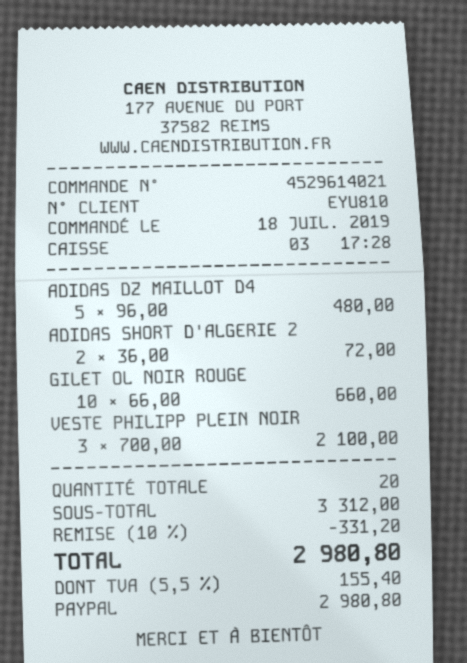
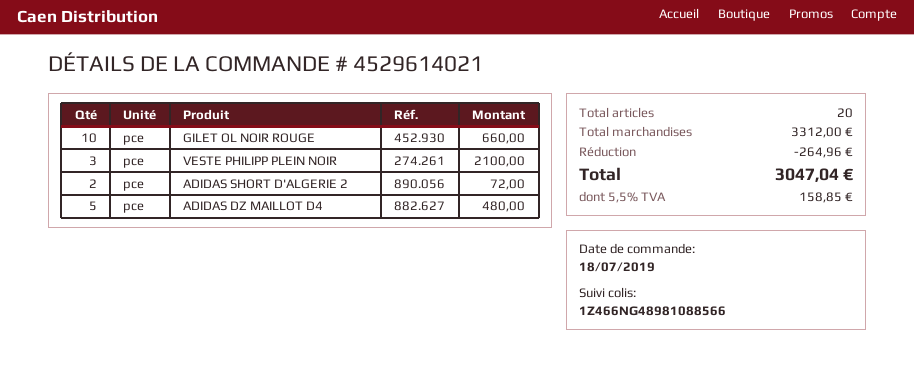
discount: 331.20 -> 264.96
tax: 5.5% = 155.40 -> 5.5% = 158.85
total: 2980.80 -> 3047.04

